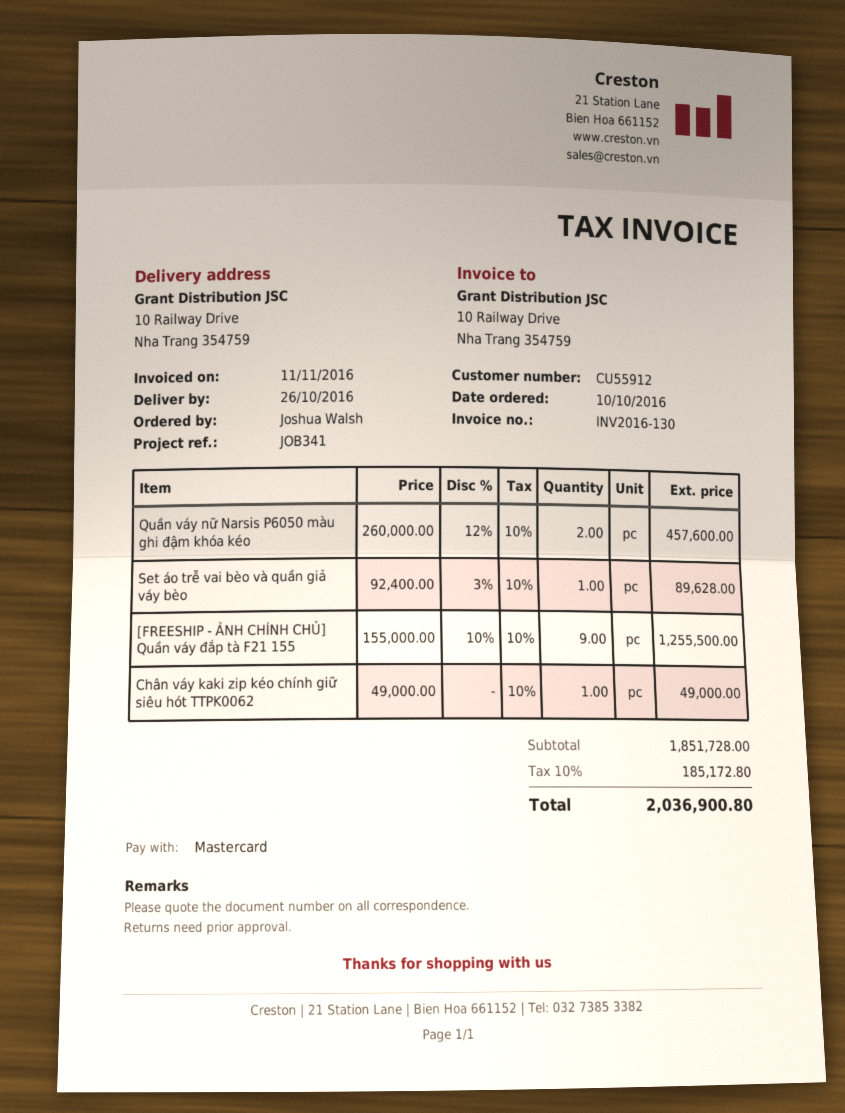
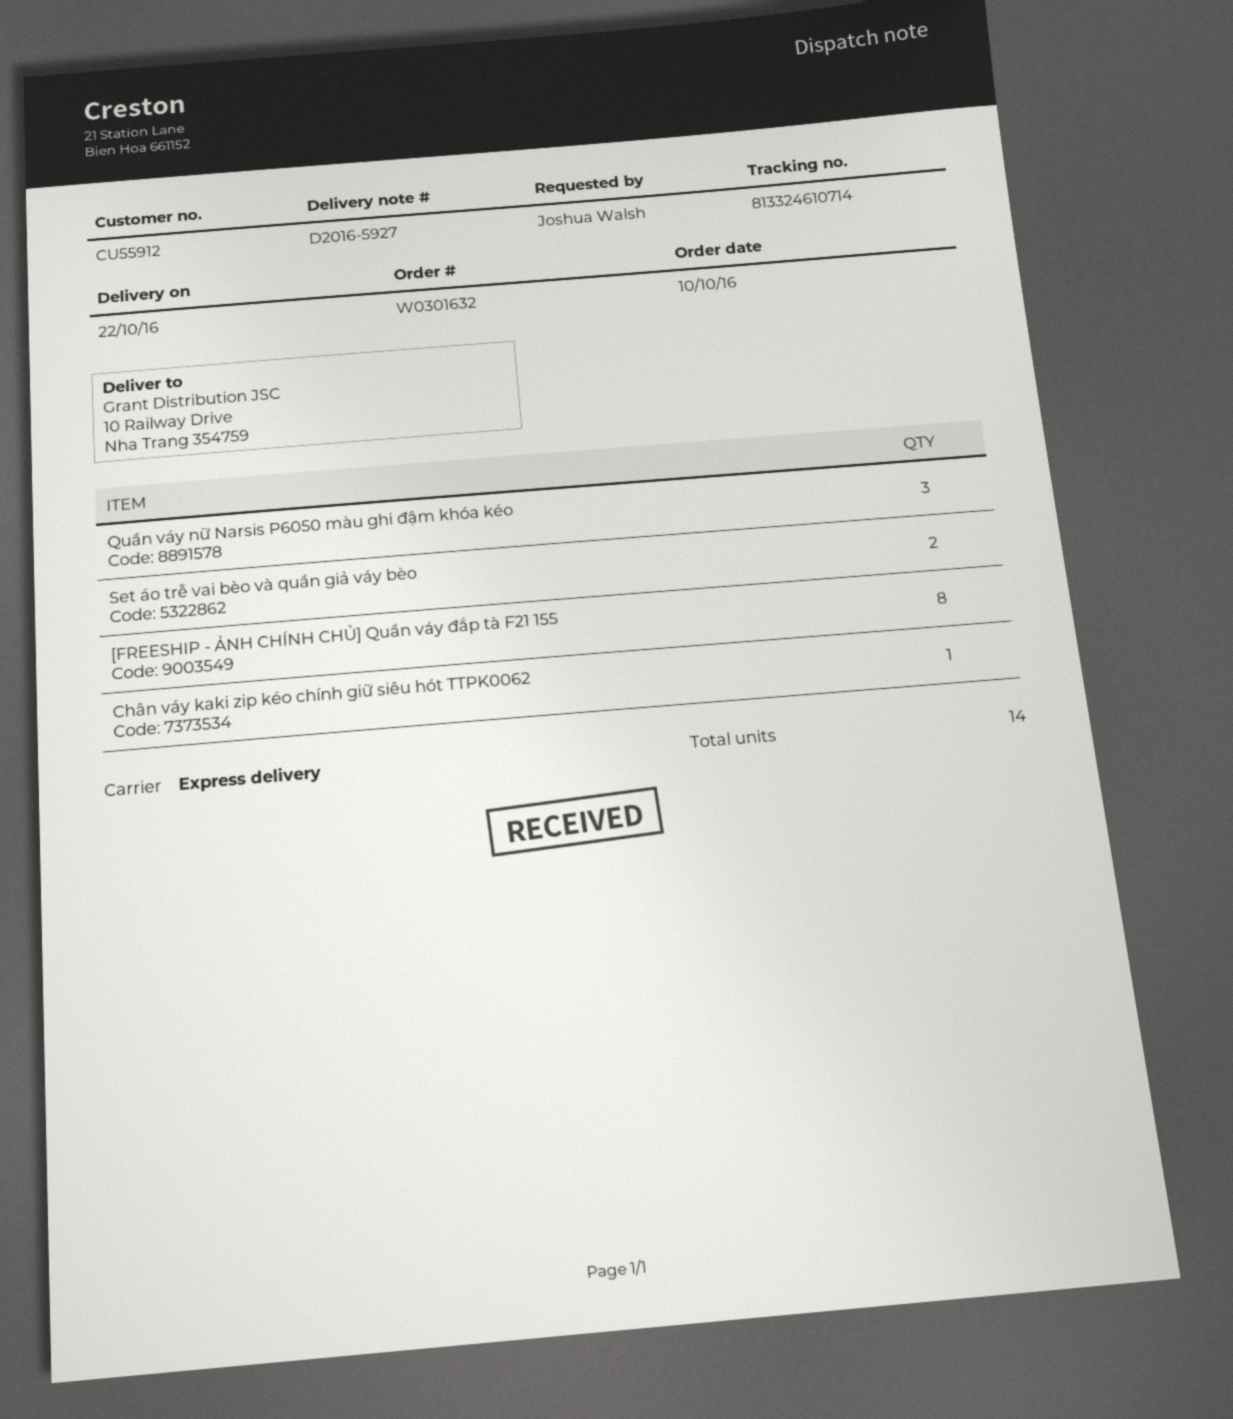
delivery date: 2016-10-26 -> 2016-10-22
Quần váy nữ Narsis P6050 màu ghi đậm khóa kéo: 2 -> 3
Set áo trễ vai bèo và quần giả váy bèo: 1 -> 2
[FREESHIP - ẢNH CHÍNH CHỦ] Quần váy đắp tà F21 155: 9 -> 8

